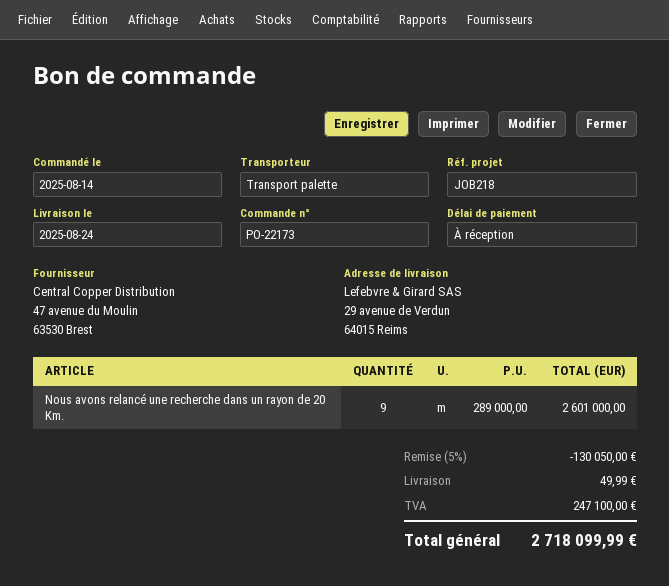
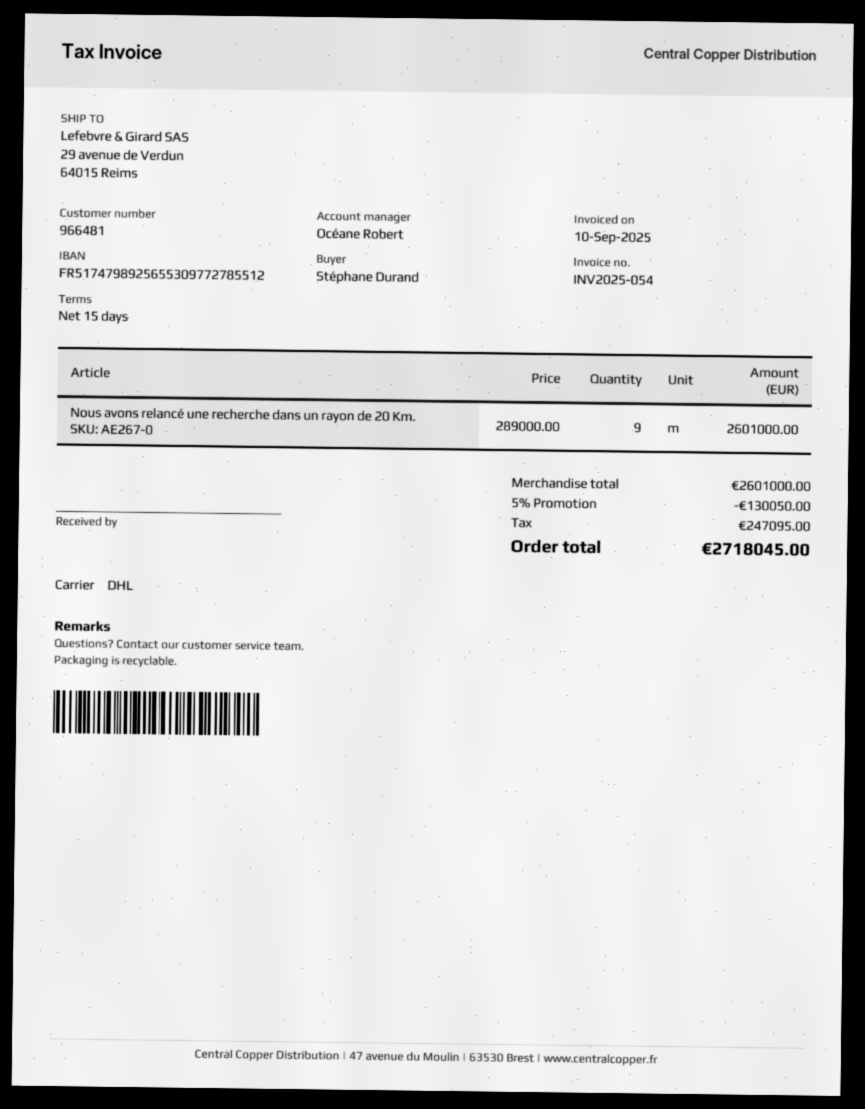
payment terms: on receipt -> 15 days
shipping method: pallet freight -> DHL
shipping: 49.99 -> none
tax: 247100.00 -> 247095.00
total: 2718099.99 -> 2718045.00

